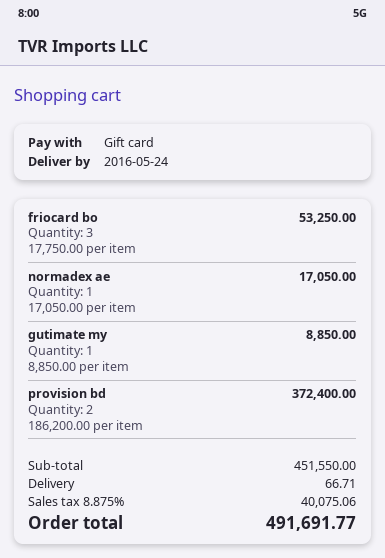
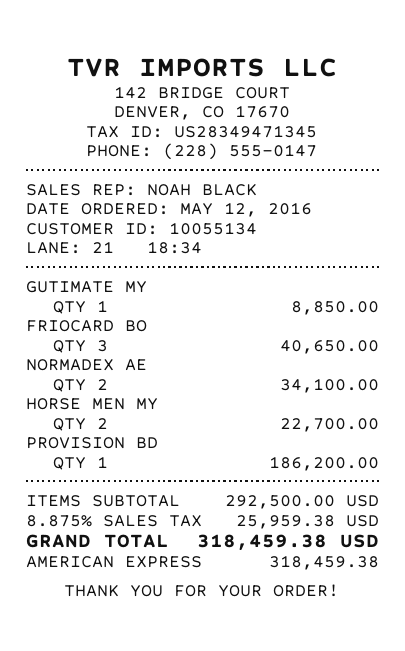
payment method: gift card -> American Express
friocard bo: 3 for 53250.00 -> 3 for 40650.00
normadex ae: 1 for 17050.00 -> 2 for 34100.00
provision bd: 2 for 372400.00 -> 1 for 186200.00
HORSE MEN MY: none -> 2 for 22700.00
subtotal: 451550.00 -> 292500.00
shipping: 66.71 -> none
tax: 8.875% = 40075.06 -> 8.875% = 25959.38
total: 491691.77 -> 318459.38

